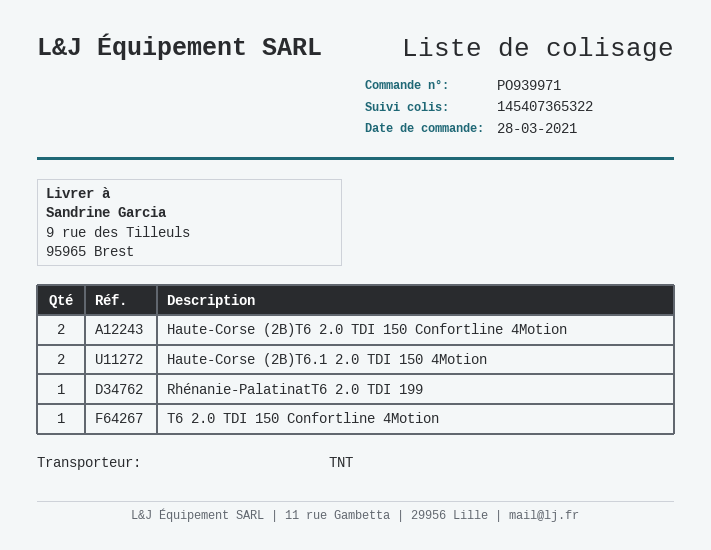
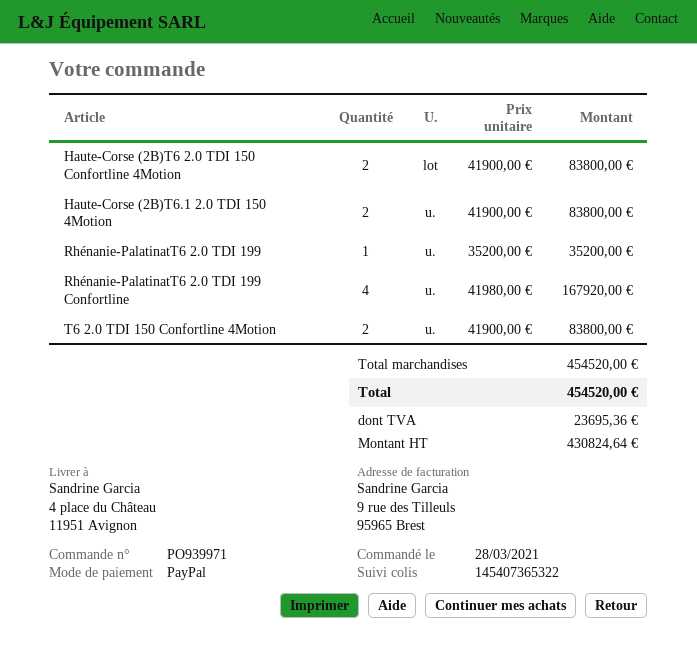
ship to: 9 rue des Tilleuls, 95965 Brest -> 4 place du Château, 11951 Avignon
T6 2.0 TDI 150 Confortline 4Motion: 1 -> 2
Rhénanie-PalatinatT6 2.0 TDI 199 Confortline: none -> 4

